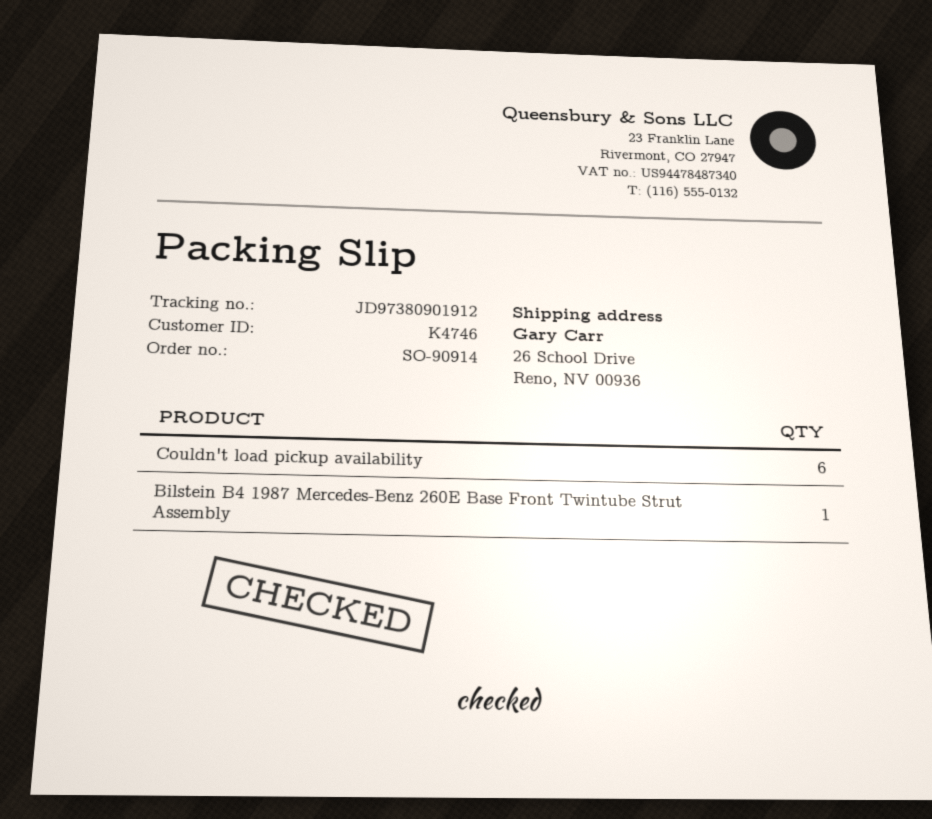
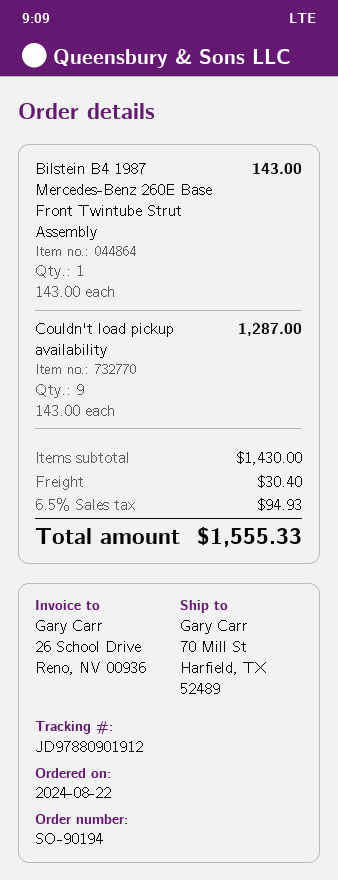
order number: SO-90914 -> SO-90194
tracking number: JD97380901912 -> JD97880901912
ship to: 26 School Drive, Reno, NV 00936 -> 70 Mill St, Harfield, TX 52489
Couldn't load pickup availability: 6 -> 9

